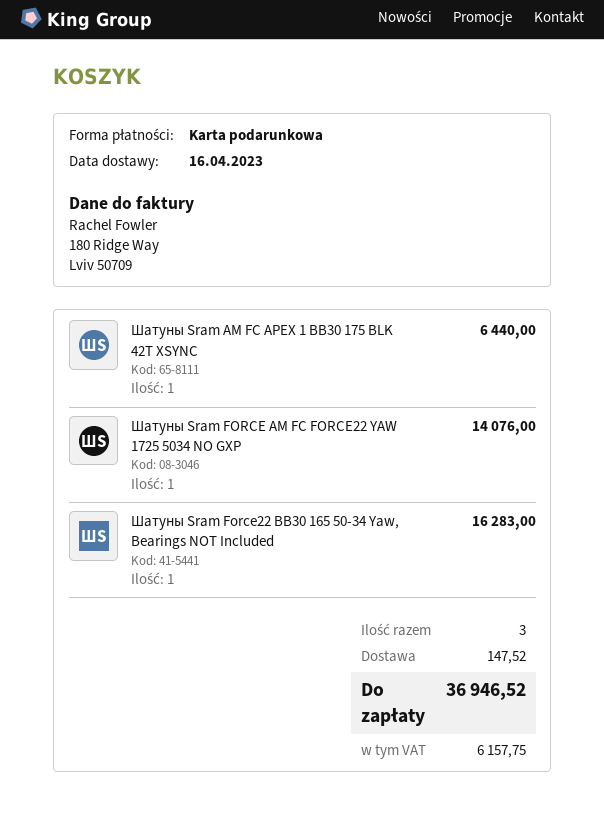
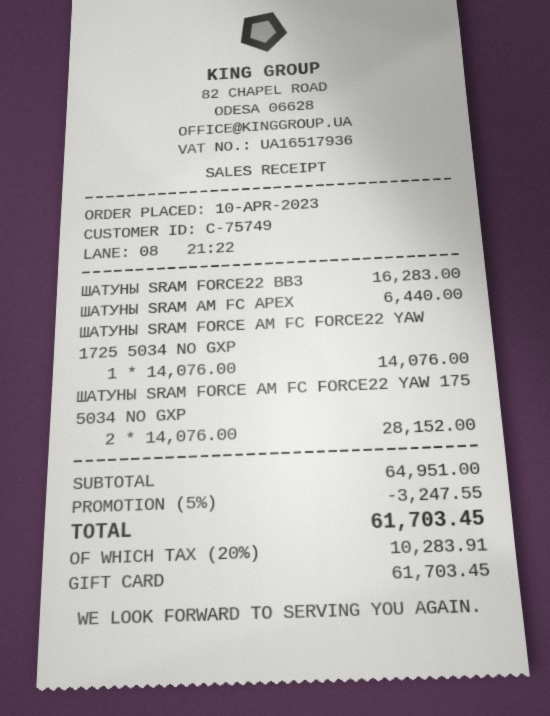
ШАТУНЫ SRAM FORCE AM FC FORCE22 YAW 175 5034 NO GXP: none -> 2 for 28152.00
discount: none -> 5% = 3247.55
shipping: 147.52 -> none
tax: 6157.75 -> 10283.91
total: 36946.52 -> 61703.45

